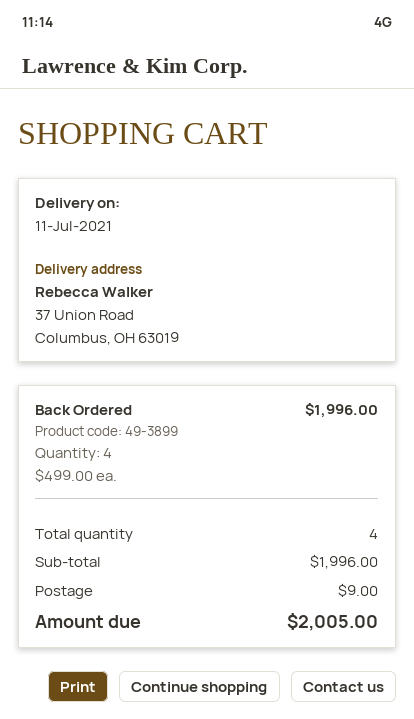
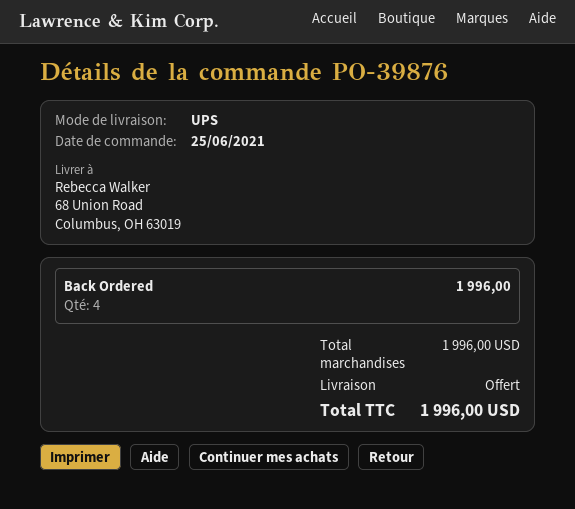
ship to: 37 Union Road, Columbus, OH 63019 -> 68 Union Road, Columbus, OH 63019
shipping: 9.00 -> 0.00
total: 2005.00 -> 1996.00

